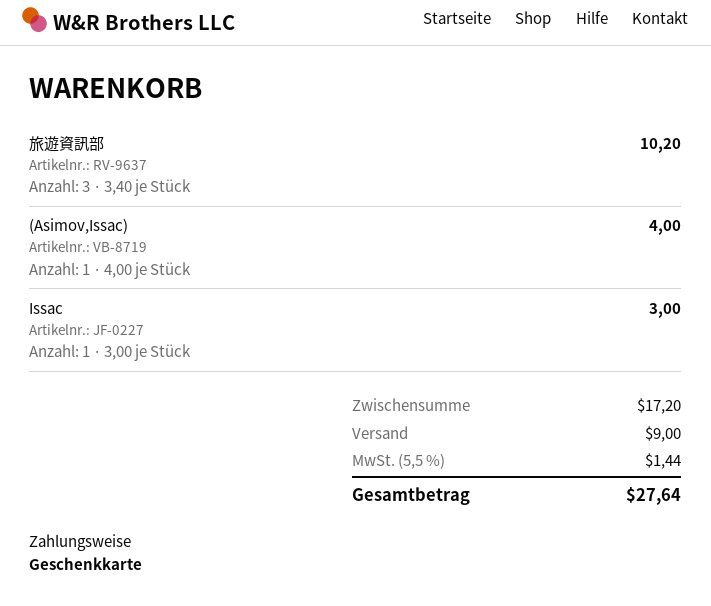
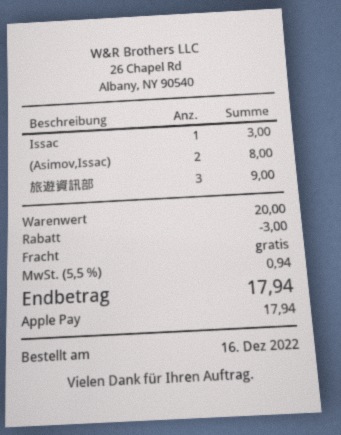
payment method: gift card -> Apple Pay
旅遊資訊部: 3 for 10.20 -> 3 for 9.00
(Asimov,Issac): 1 for 4.00 -> 2 for 8.00
subtotal: 17.20 -> 20.00
discount: none -> 3.00
shipping: 9.00 -> 0.00
tax: 5.5% = 1.44 -> 5.5% = 0.94
total: 27.64 -> 17.94

